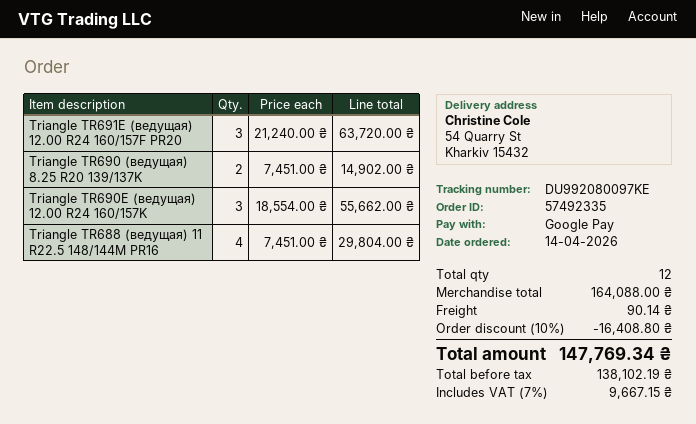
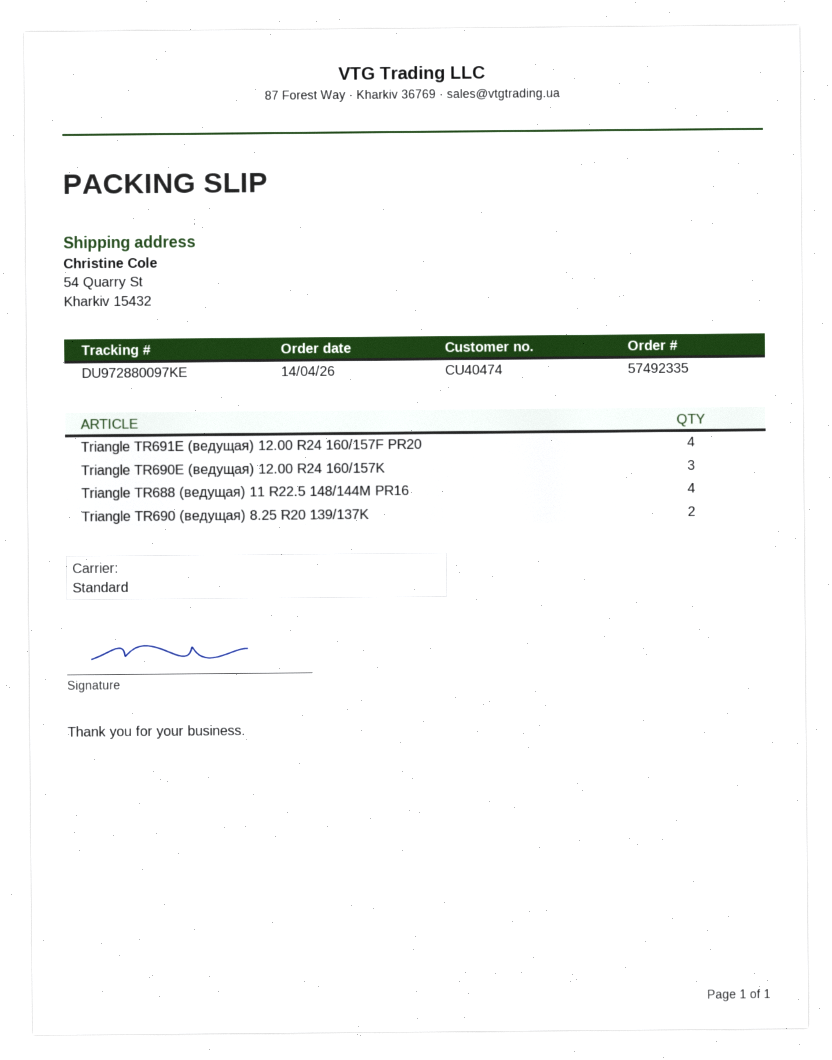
tracking number: DU992080097KE -> DU972880097KE
Triangle TR691E (ведущая) 12.00 R24 160/157F PR20: 3 -> 4

